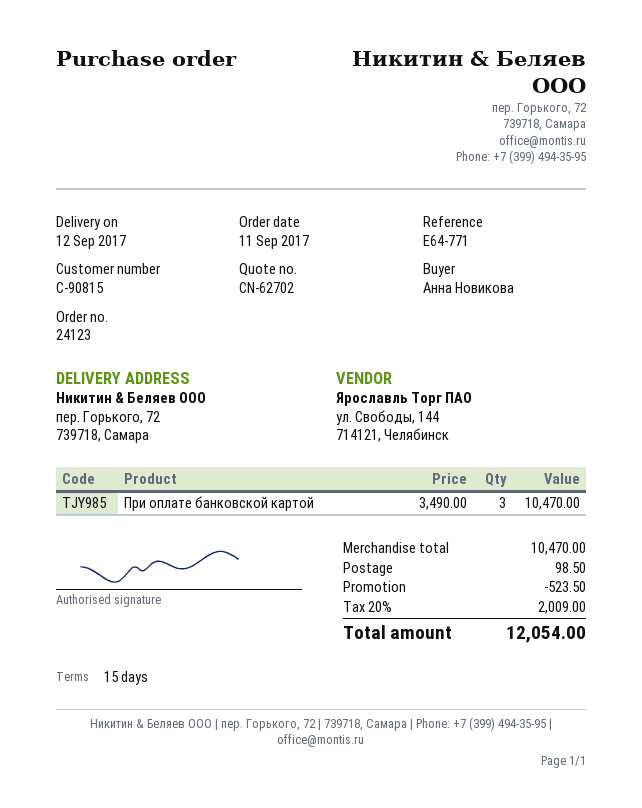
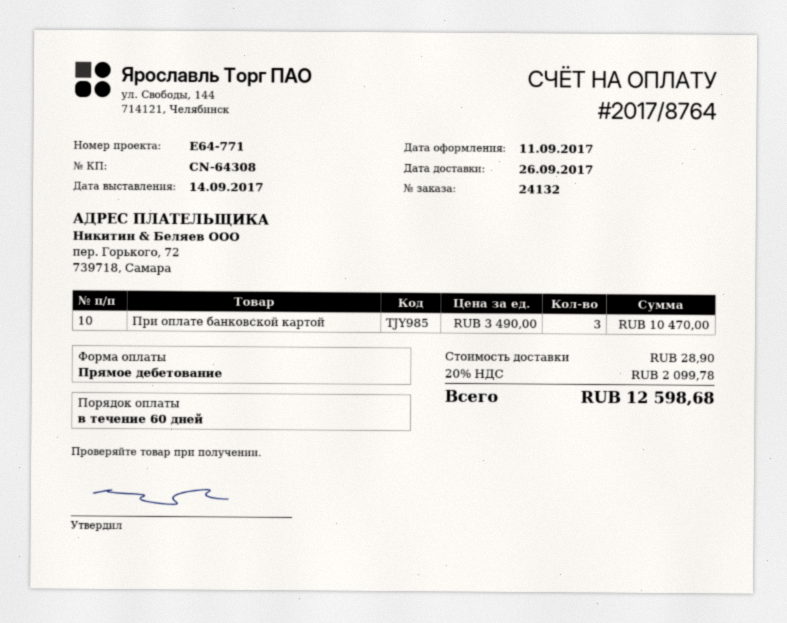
quote number: CN-62702 -> CN-64308
order number: 24123 -> 24132
delivery date: 2017-09-12 -> 2017-09-26
payment terms: 15 days -> 60 days
discount: 523.50 -> none
shipping: 98.50 -> 28.90
tax: 20% = 2009.00 -> 20% = 2099.78
total: 12054.00 -> 12598.68

